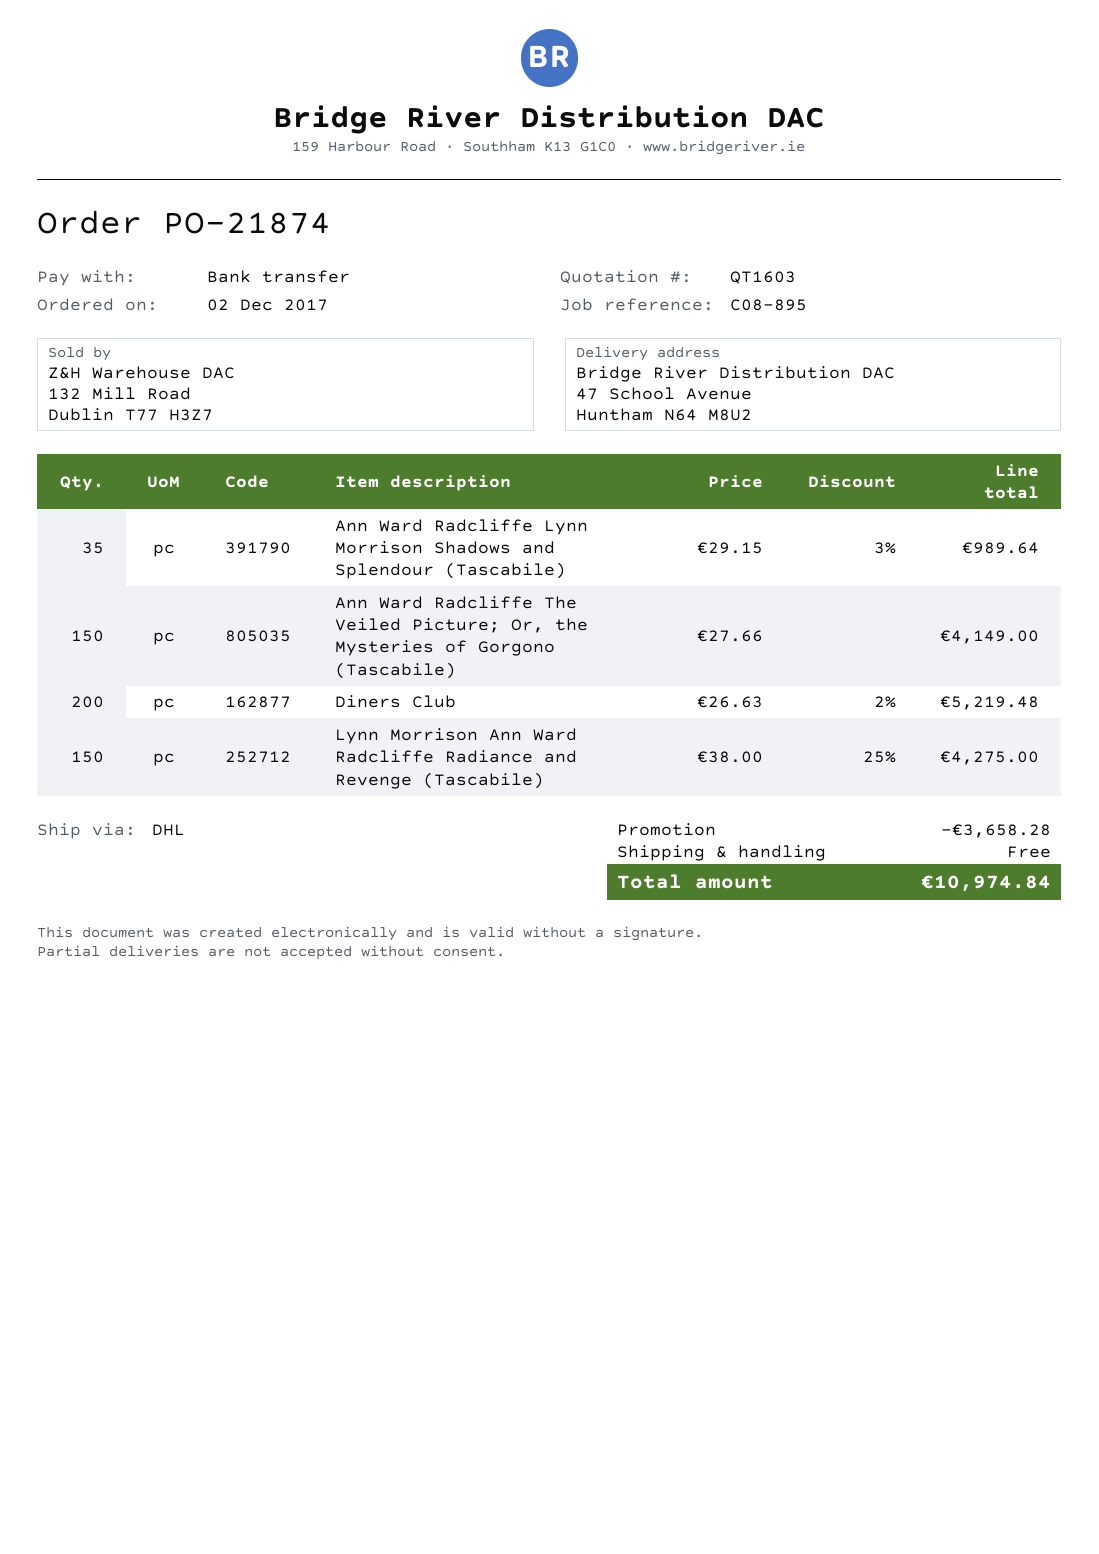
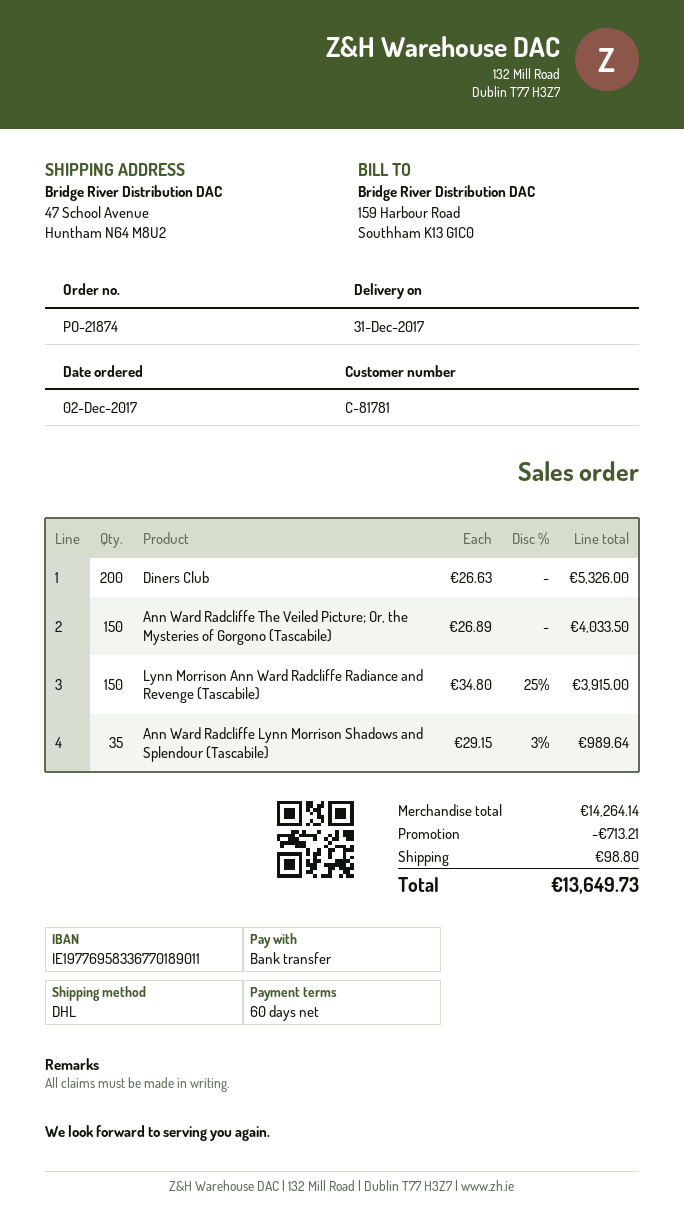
Ann Ward Radcliffe The Veiled Picture; Or, the Mysteries of Gorgono (Tascabile): 150 x 27.66 = 4149.00 -> 150 x 26.89 = 4033.50
Diners Club: 200 x 26.63 - 2% = 5219.48 -> 200 x 26.63 = 5326.00
Lynn Morrison Ann Ward Radcliffe Radiance and Revenge (Tascabile): 150 x 38.00 - 25% = 4275.00 -> 150 x 34.80 - 25% = 3915.00
discount: 3658.28 -> 713.21
shipping: 0.00 -> 98.80
total: 10974.84 -> 13649.73

